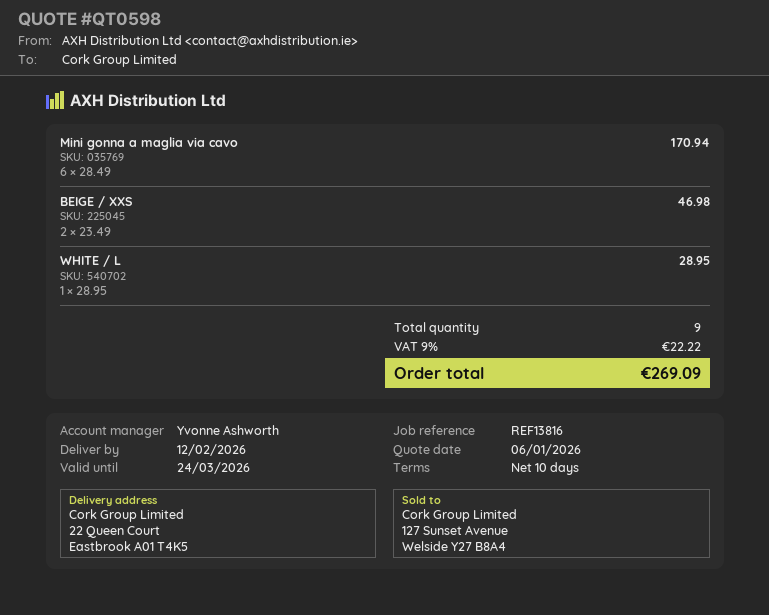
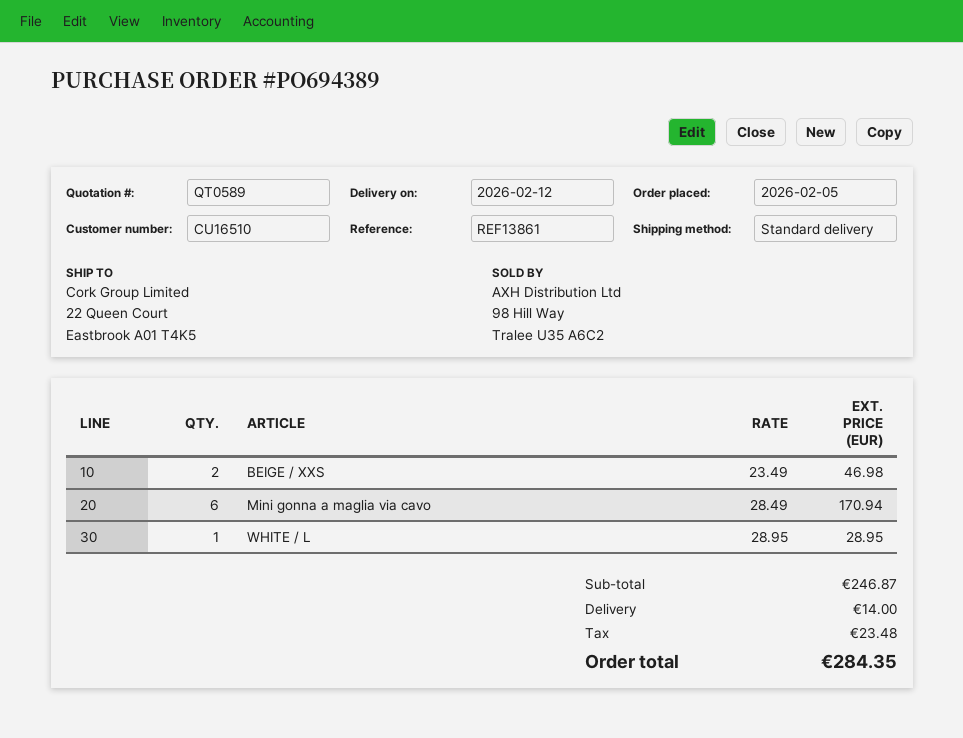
quote number: QT0598 -> QT0589
reference: REF13816 -> REF13861
shipping: none -> 14.00
tax: 22.22 -> 23.48
total: 269.09 -> 284.35

